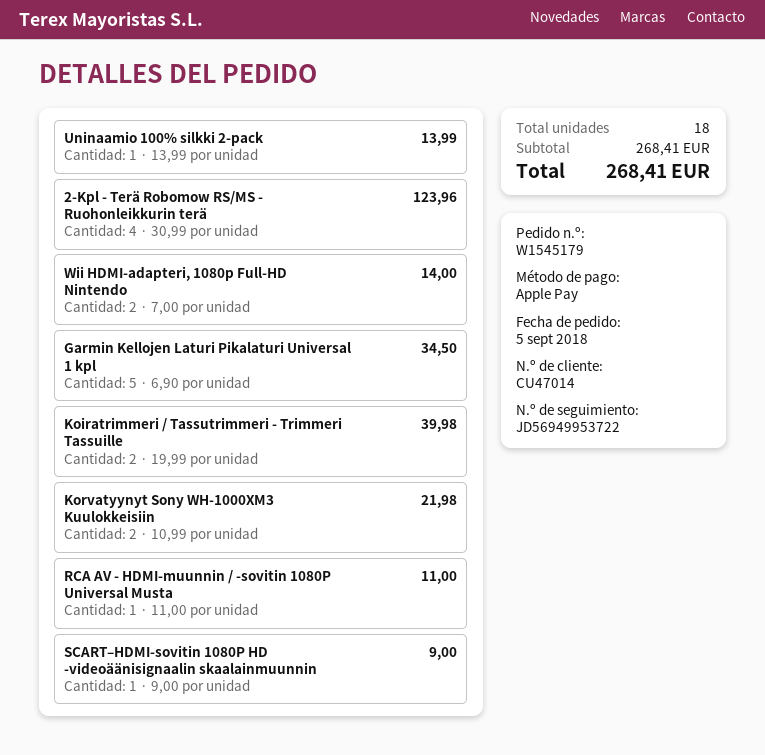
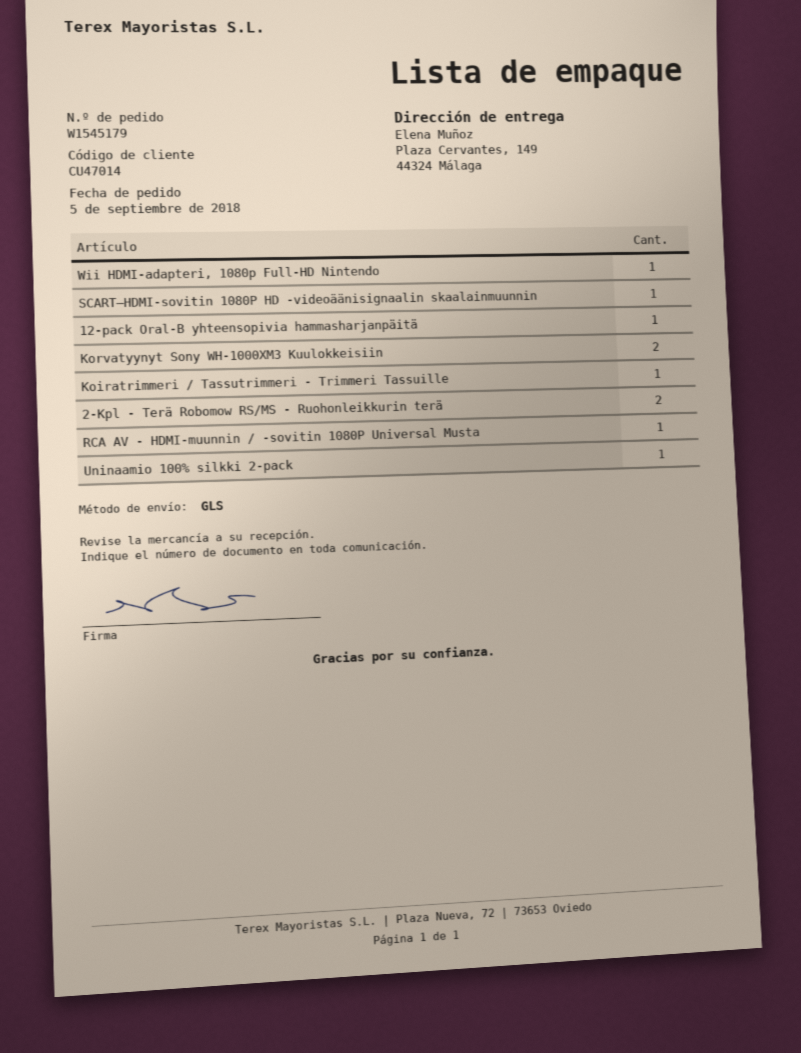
2-Kpl - Terä Robomow RS/MS - Ruohonleikkurin terä: 4 -> 2
Wii HDMI-adapteri, 1080p Full-HD Nintendo: 2 -> 1
Garmin Kellojen Laturi Pikalaturi Universal 1 kpl: 5 -> none
Koiratrimmeri / Tassutrimmeri - Trimmeri Tassuille: 2 -> 1
12-pack Oral-B yhteensopivia hammasharjanpäitä: none -> 1

